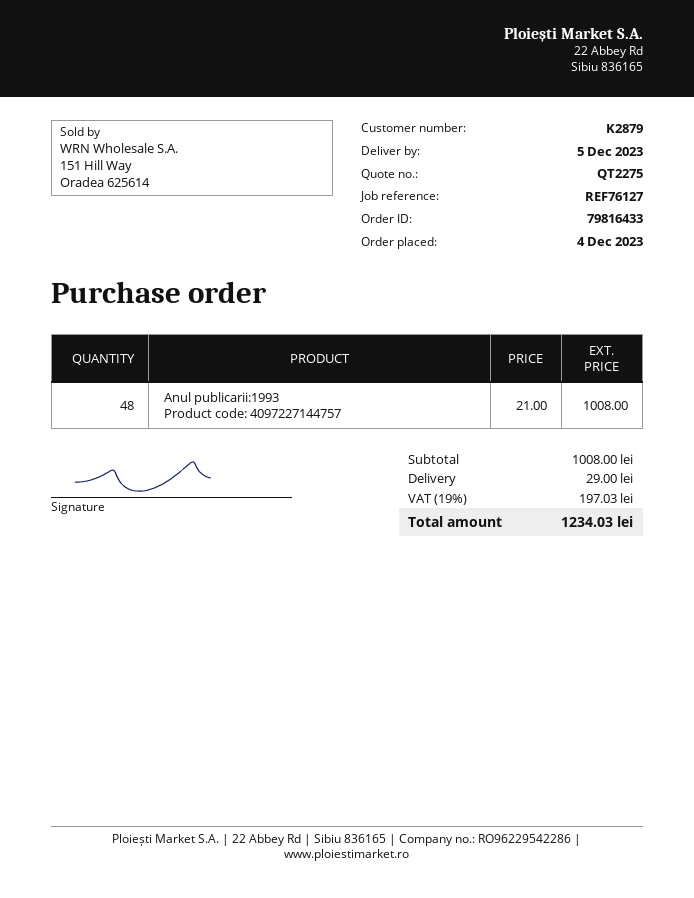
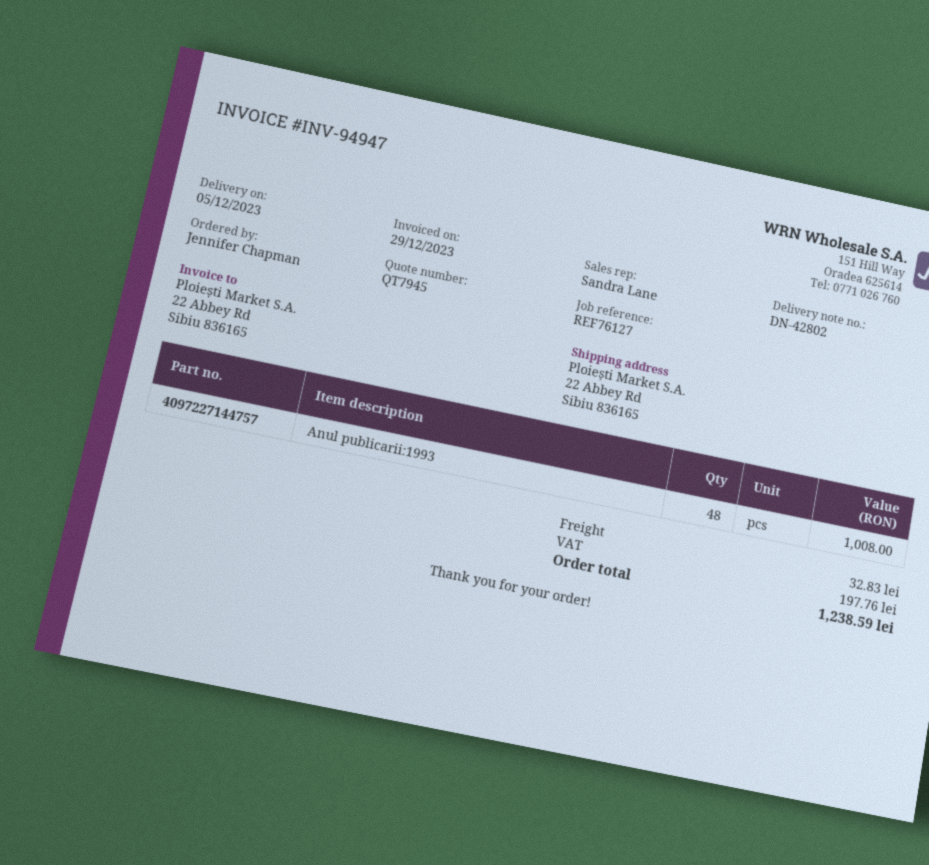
quote number: QT2275 -> QT7945
shipping: 29.00 -> 32.83
tax: 197.03 -> 197.76
total: 1234.03 -> 1238.59

